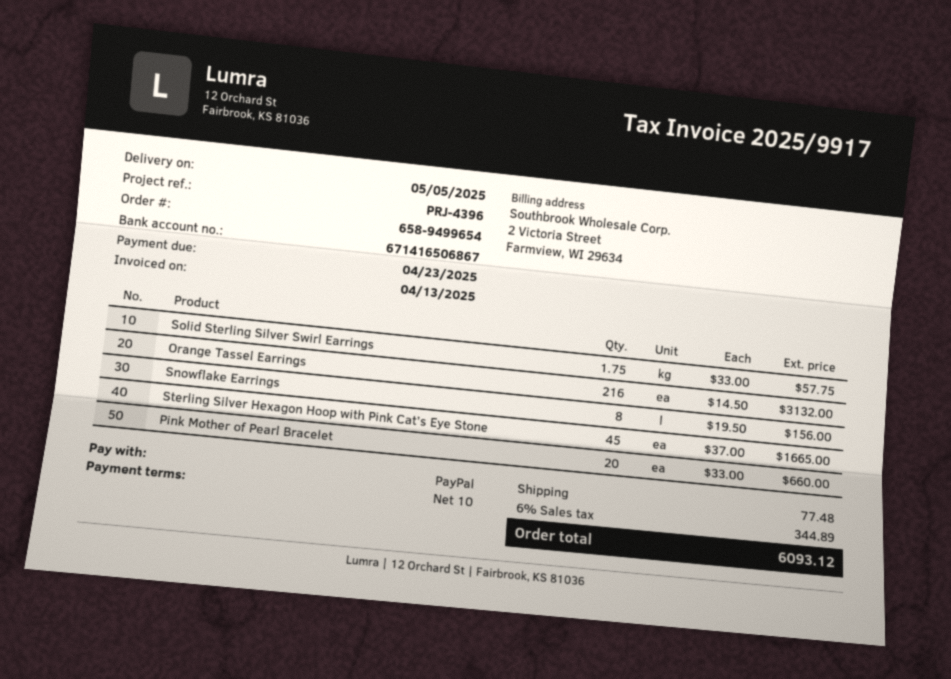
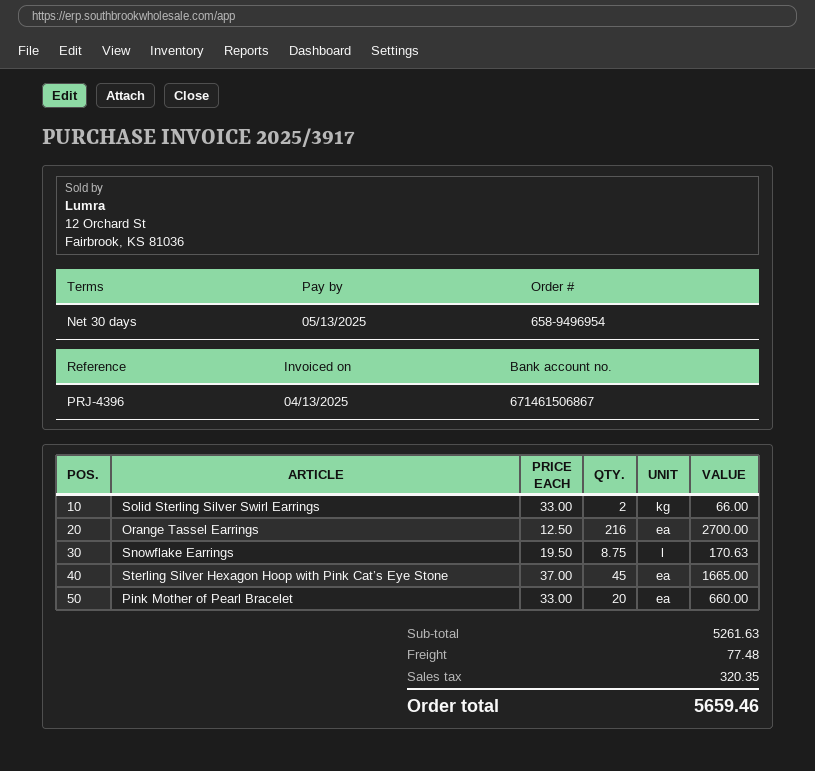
order number: 658-9499654 -> 658-9496954
invoice number: 2025/9917 -> 2025/3917
payment terms: 10 days -> 30 days
due date: 2025-04-23 -> 2025-05-13
bank account: 671416506867 -> 671461506867
Solid Sterling Silver Swirl Earrings: 1.75 x 33.00 = 57.75 -> 2 x 33.00 = 66.00
Orange Tassel Earrings: 216 x 14.50 = 3132.00 -> 216 x 12.50 = 2700.00
Snowflake Earrings: 8 x 19.50 = 156.00 -> 8.75 x 19.50 = 170.63
tax: 344.89 -> 320.35
total: 6093.12 -> 5659.46

